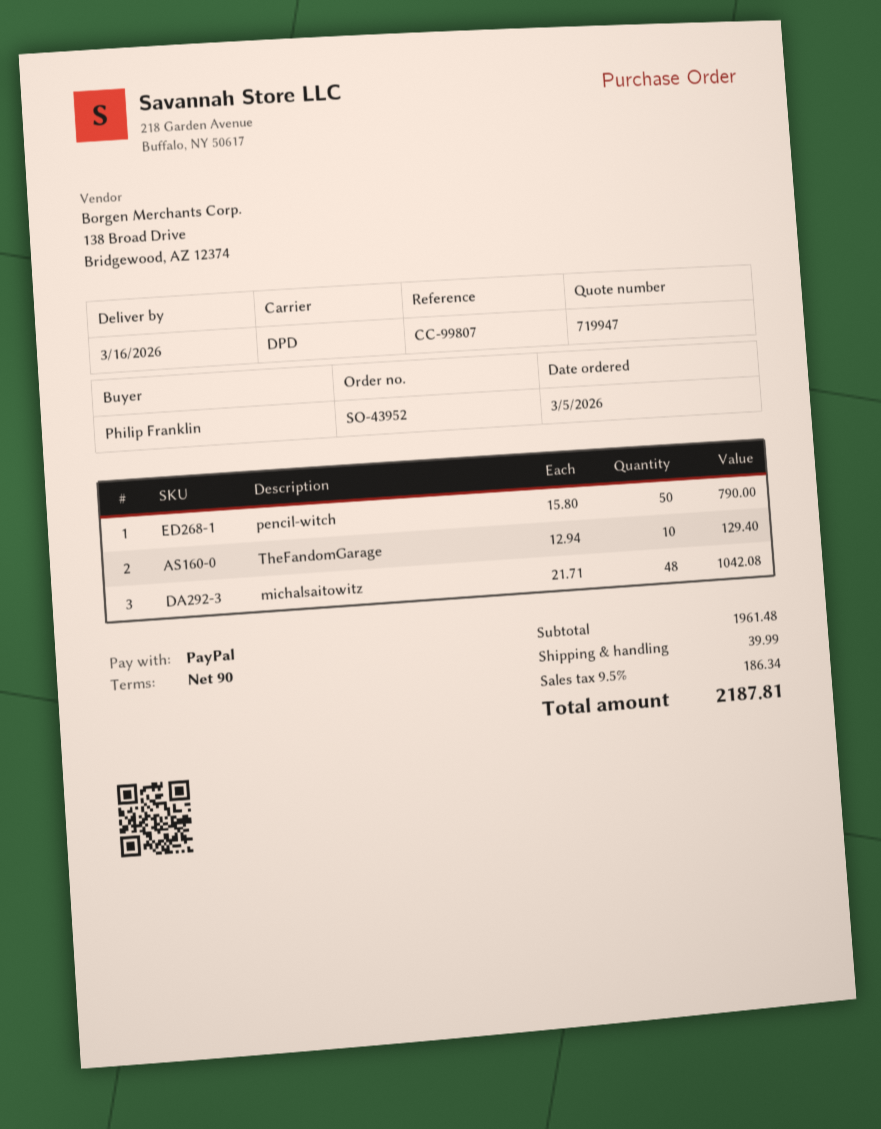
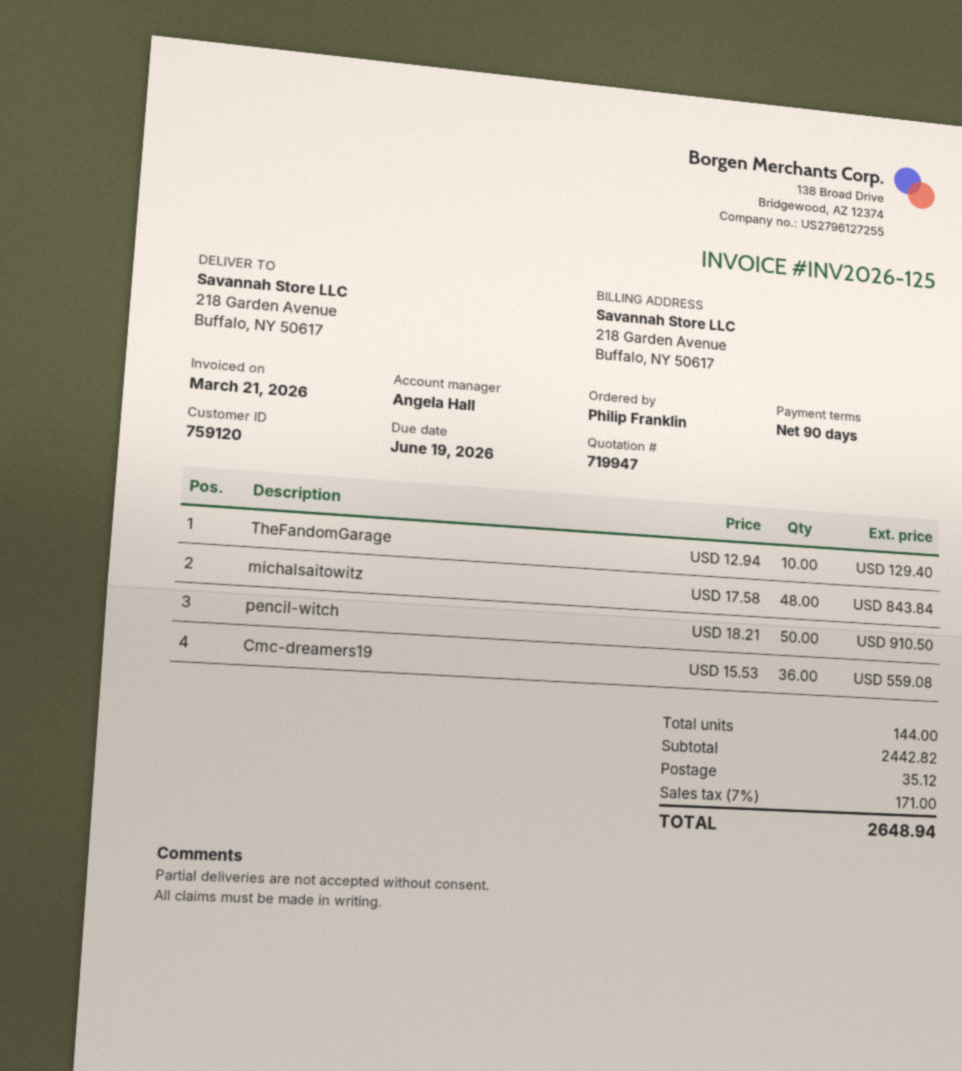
pencil-witch: 50 x 15.80 = 790.00 -> 50 x 18.21 = 910.50
michalsaitowitz: 48 x 21.71 = 1042.08 -> 48 x 17.58 = 843.84
Cmc-dreamers19: none -> 36 x 15.53 = 559.08
subtotal: 1961.48 -> 2442.82
shipping: 39.99 -> 35.12
tax: 9.5% = 186.34 -> 7% = 171.00
total: 2187.81 -> 2648.94

